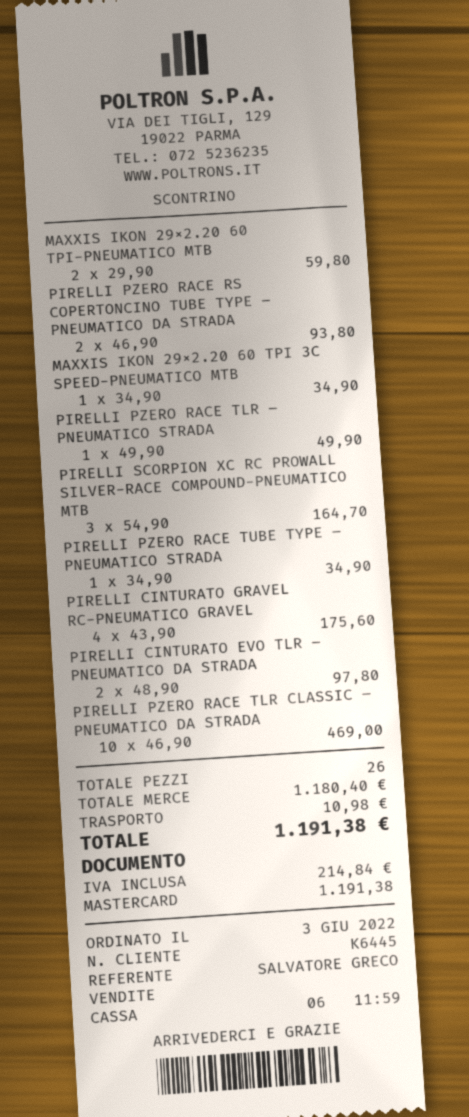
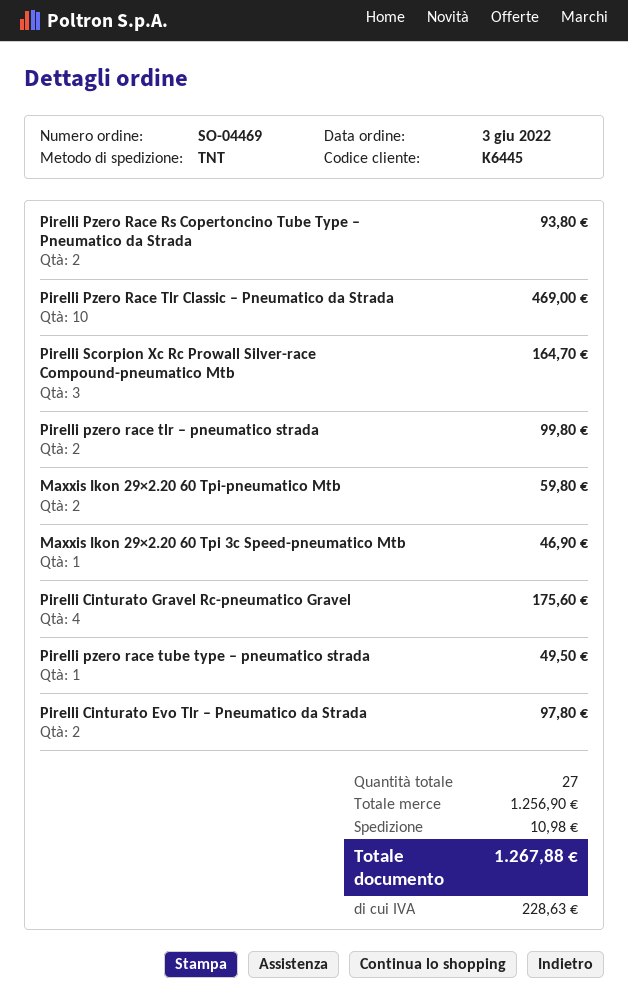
MAXXIS IKON 29×2.20 60 TPI 3C SPEED-PNEUMATICO MTB: 1 for 34.90 -> 1 for 46.90
PIRELLI PZERO RACE TLR – PNEUMATICO STRADA: 1 for 49.90 -> 2 for 99.80
PIRELLI PZERO RACE TUBE TYPE – PNEUMATICO STRADA: 1 for 34.90 -> 1 for 49.50
total quantity: 26 -> 27
subtotal: 1180.40 -> 1256.90
tax: 214.84 -> 228.63
total: 1191.38 -> 1267.88

